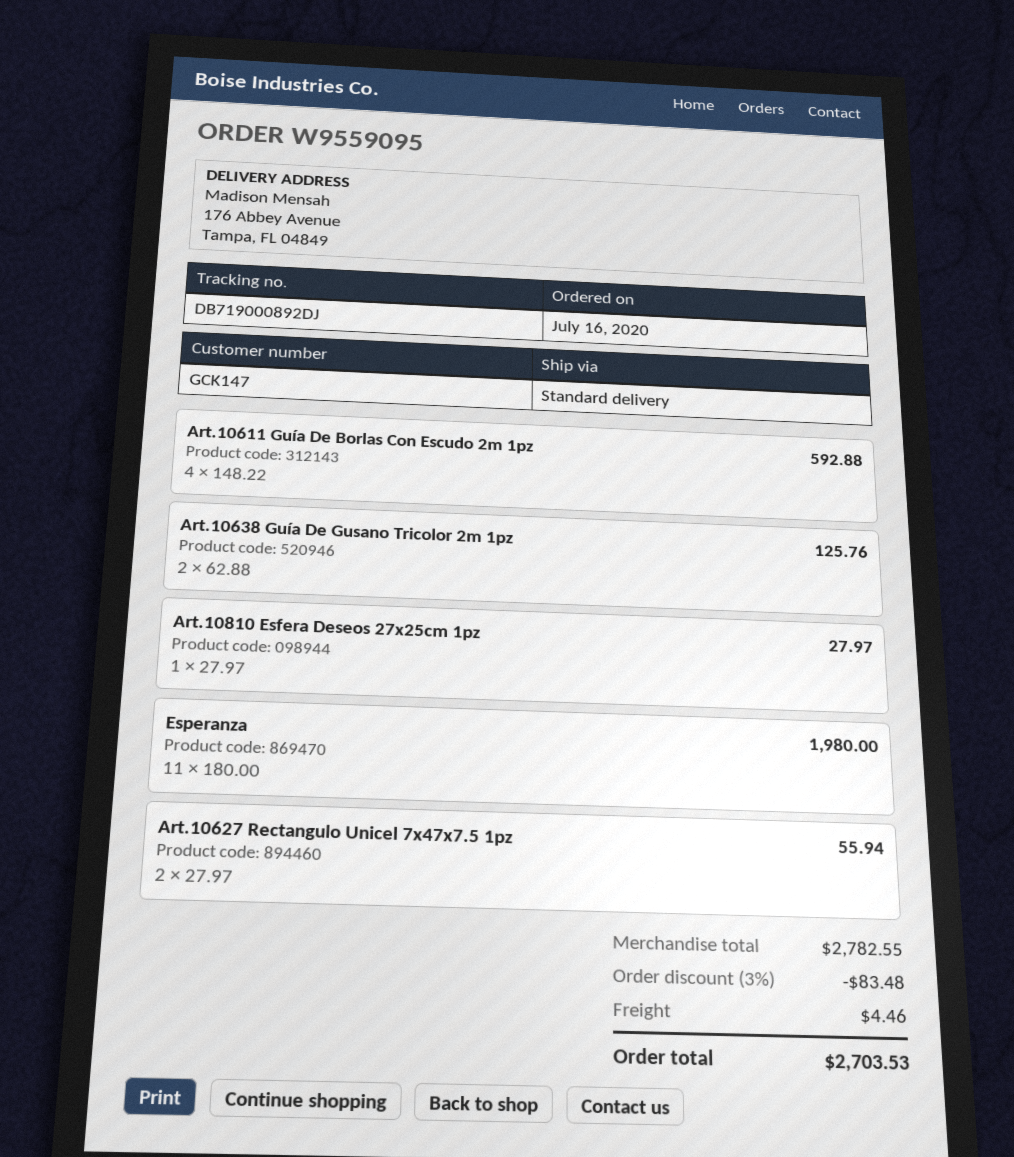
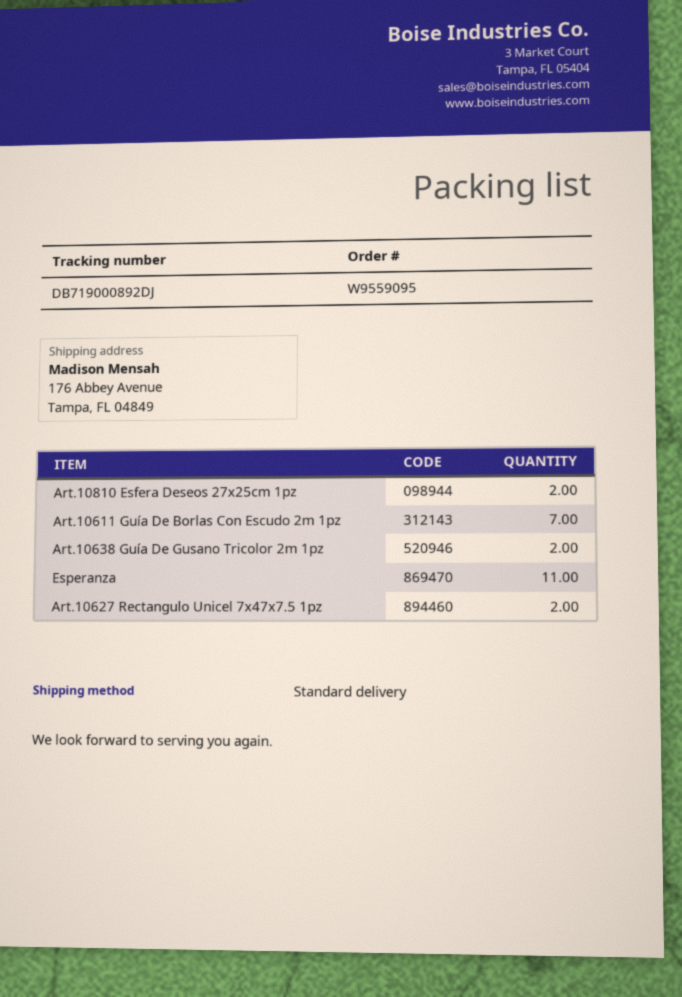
Art.10611 Guía De Borlas Con Escudo 2m 1pz: 4 -> 7
Art.10810 Esfera Deseos 27x25cm 1pz: 1 -> 2

